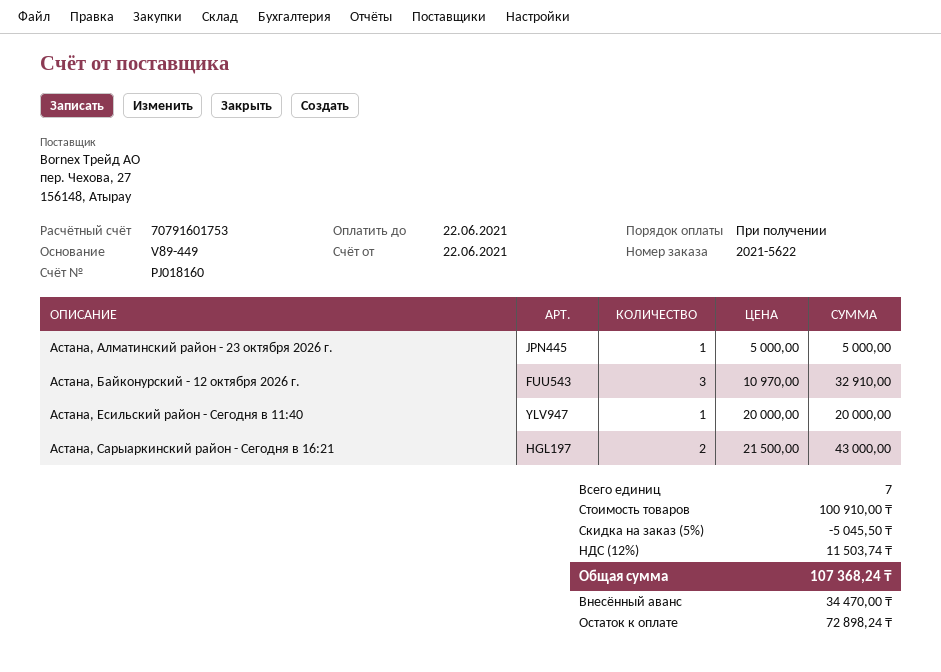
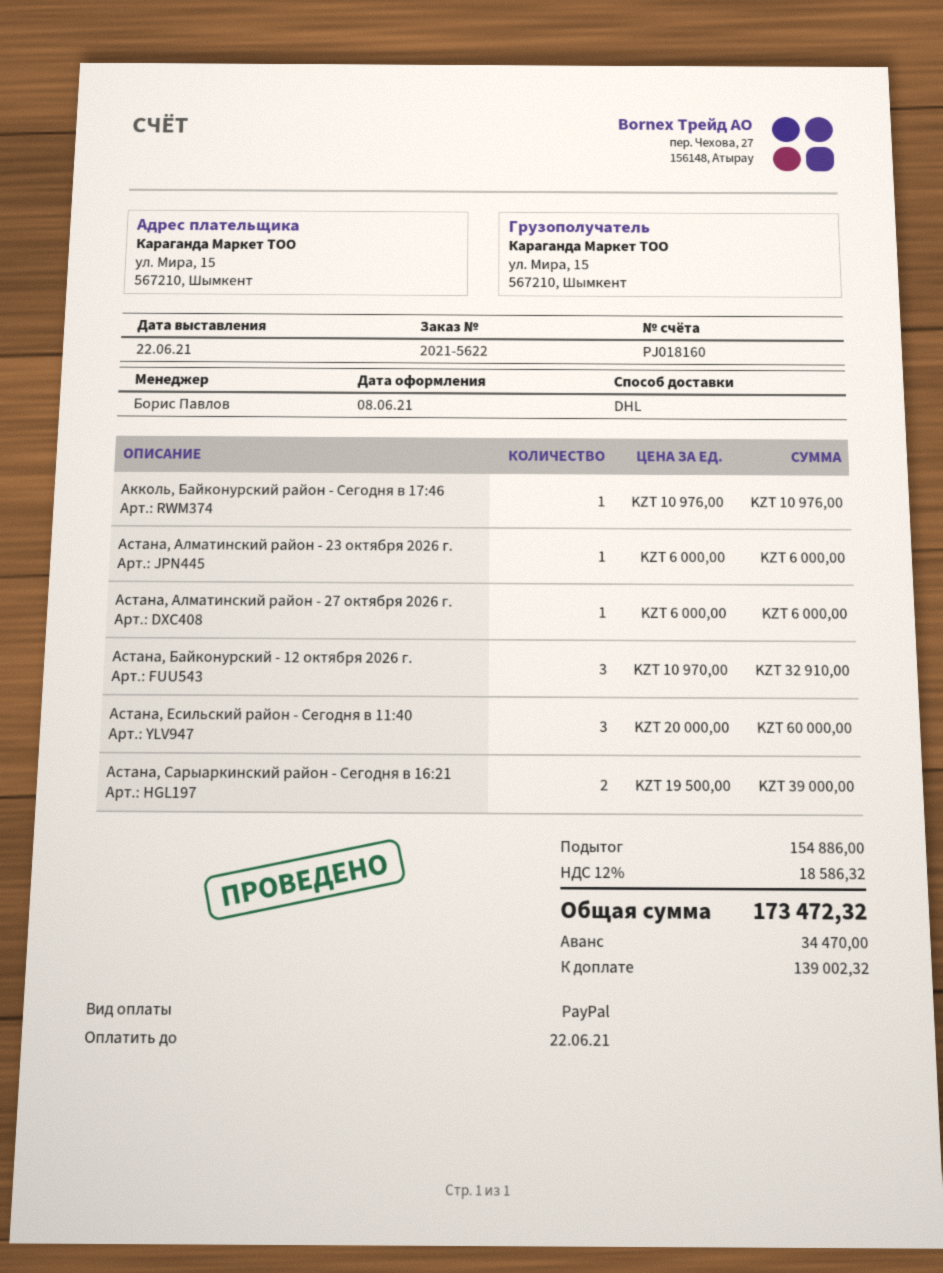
Астана, Алматинский район - 23 октября 2026 г.: 1 x 5000.00 = 5000.00 -> 1 x 6000.00 = 6000.00
Астана, Есильский район - Сегодня в 11:40: 1 x 20000.00 = 20000.00 -> 3 x 20000.00 = 60000.00
Астана, Сарыаркинский район - Сегодня в 16:21: 2 x 21500.00 = 43000.00 -> 2 x 19500.00 = 39000.00
Акколь, Байконурский район - Сегодня в 17:46: none -> 1 x 10976.00 = 10976.00
Астана, Алматинский район - 27 октября 2026 г.: none -> 1 x 6000.00 = 6000.00
subtotal: 100910.00 -> 154886.00
discount: 5% = 5045.50 -> none
tax: 12% = 11503.74 -> 12% = 18586.32
total: 107368.24 -> 173472.32
balance: 72898.24 -> 139002.32

